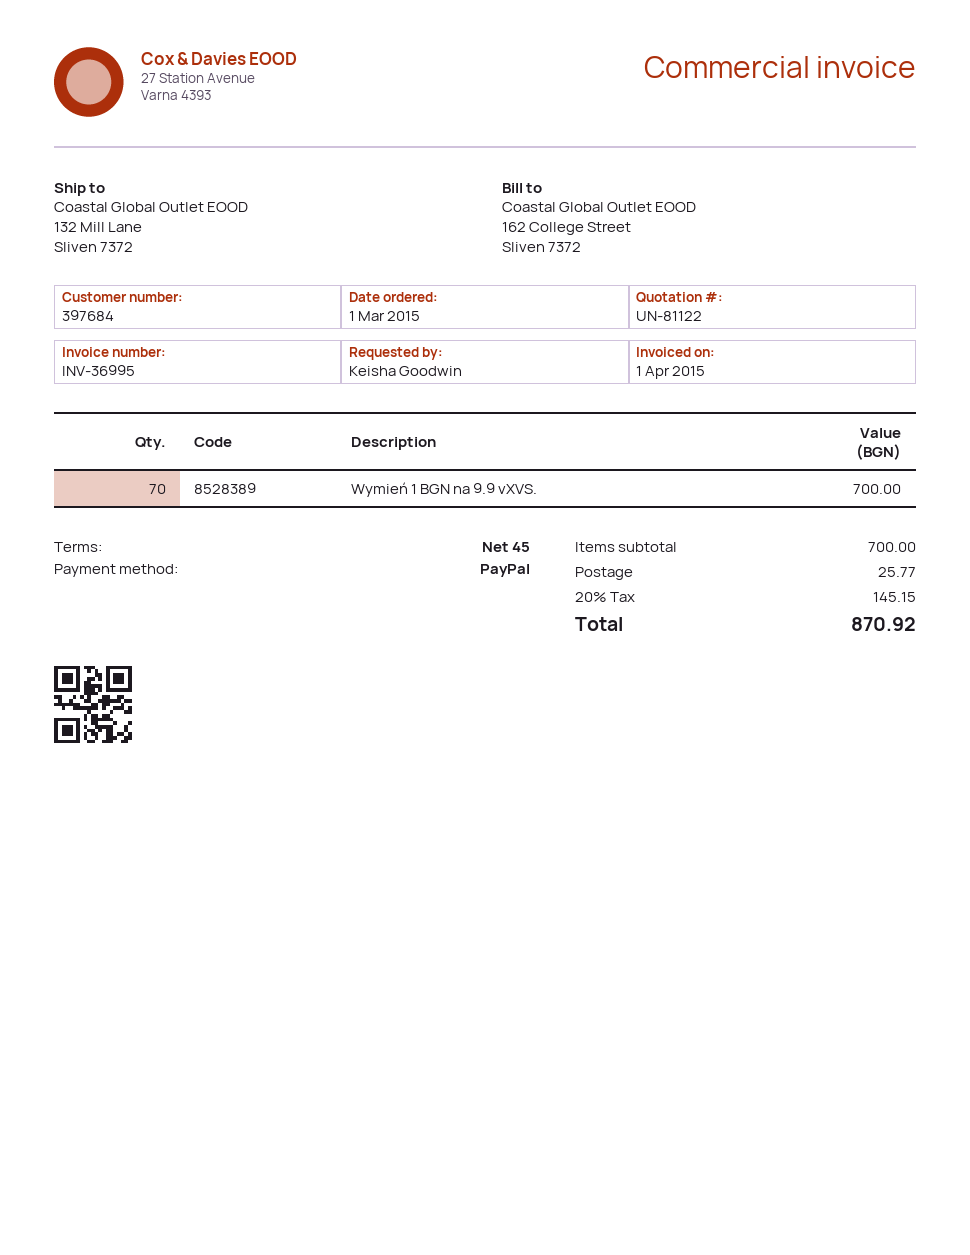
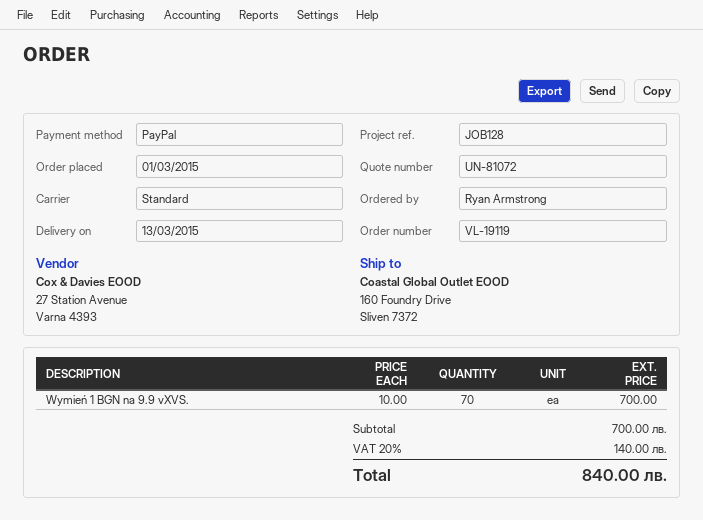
quote number: UN-81122 -> UN-81072
ordered by: Keisha Goodwin -> Ryan Armstrong
ship to: 132 Mill Lane, Sliven 7372 -> 160 Foundry Drive, Sliven 7372
shipping: 25.77 -> none
tax: 20% = 145.15 -> 20% = 140.00
total: 870.92 -> 840.00

